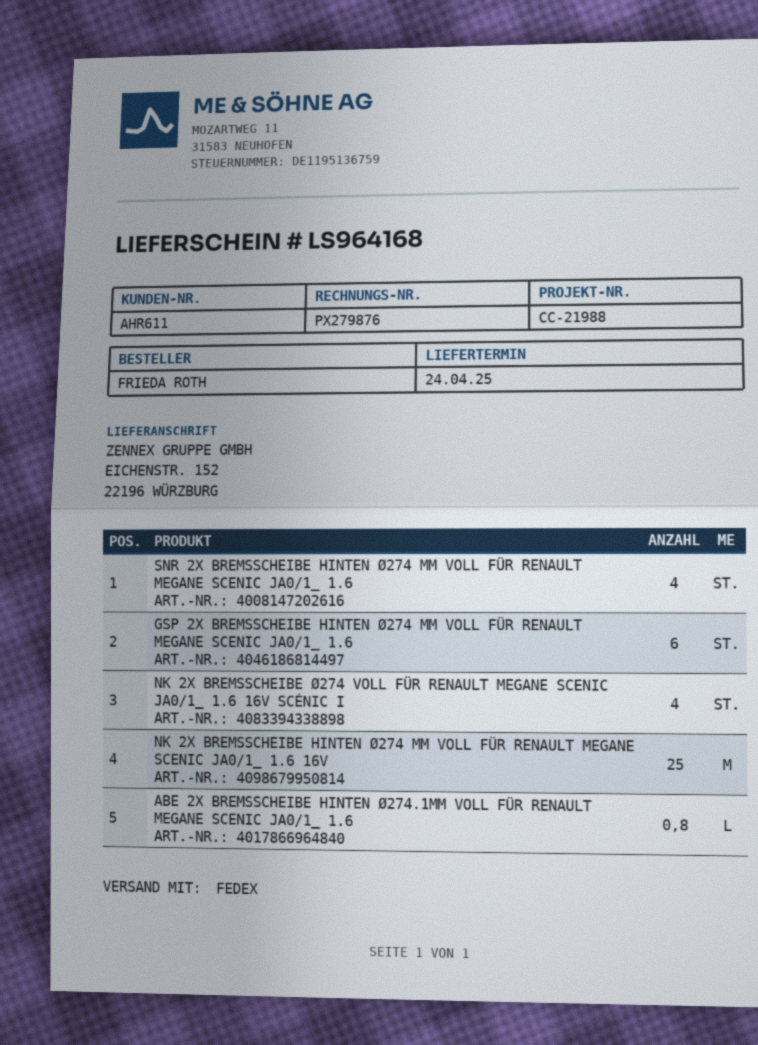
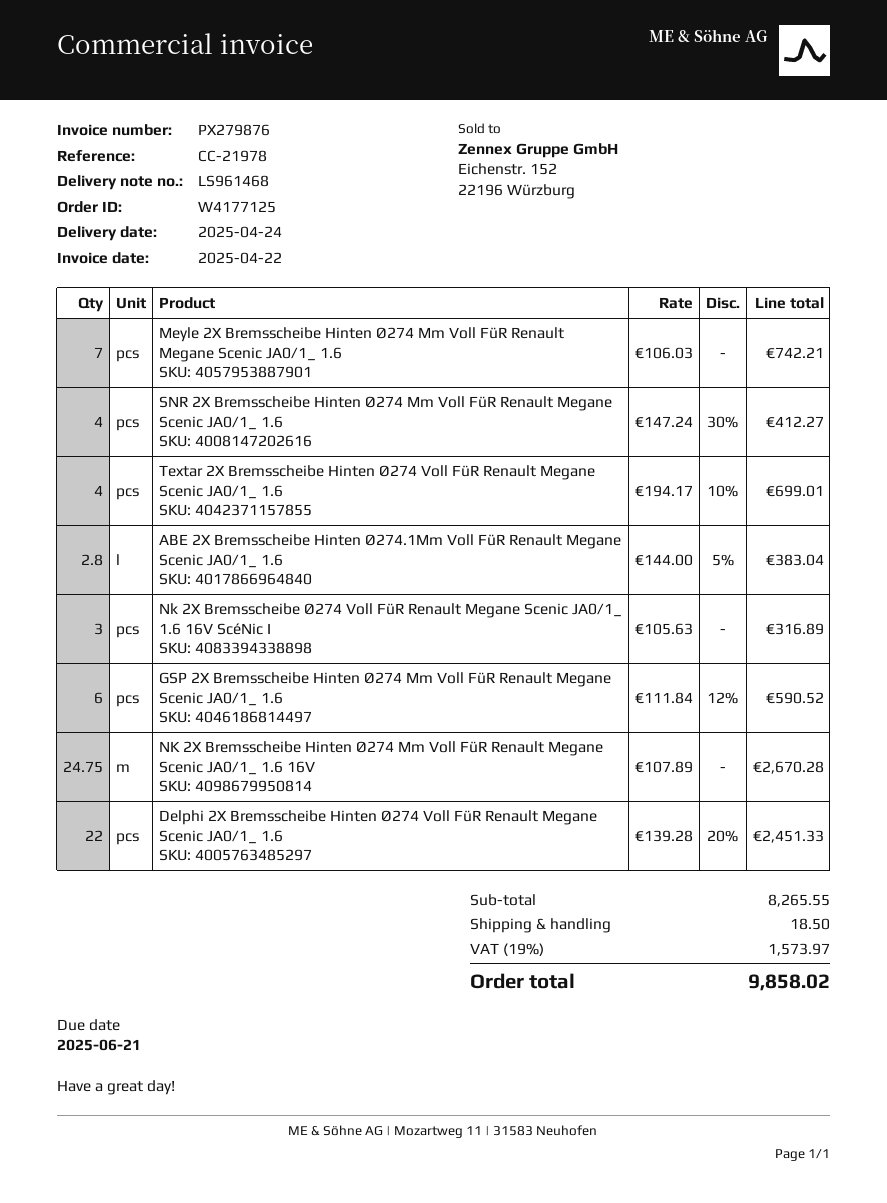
delivery note number: LS964168 -> LS961468
reference: CC-21988 -> CC-21978
NK 2X BREMSSCHEIBE Ø274 VOLL FÜR RENAULT MEGANE SCENIC JA0/1_ 1.6 16V SCÉNIC I: 4 -> 3
NK 2X BREMSSCHEIBE HINTEN Ø274 MM VOLL FÜR RENAULT MEGANE SCENIC JA0/1_ 1.6 16V: 25 -> 24.75
ABE 2X BREMSSCHEIBE HINTEN Ø274.1MM VOLL FÜR RENAULT MEGANE SCENIC JA0/1_ 1.6: 0.8 -> 2.8
Meyle 2X Bremsscheibe Hinten Ø274 Mm Voll FüR Renault Megane Scenic JA0/1_ 1.6: none -> 7
Textar 2X Bremsscheibe Hinten Ø274 Voll FüR Renault Megane Scenic JA0/1_ 1.6: none -> 4
Delphi 2X Bremsscheibe Hinten Ø274 Voll FüR Renault Megane Scenic JA0/1_ 1.6: none -> 22

